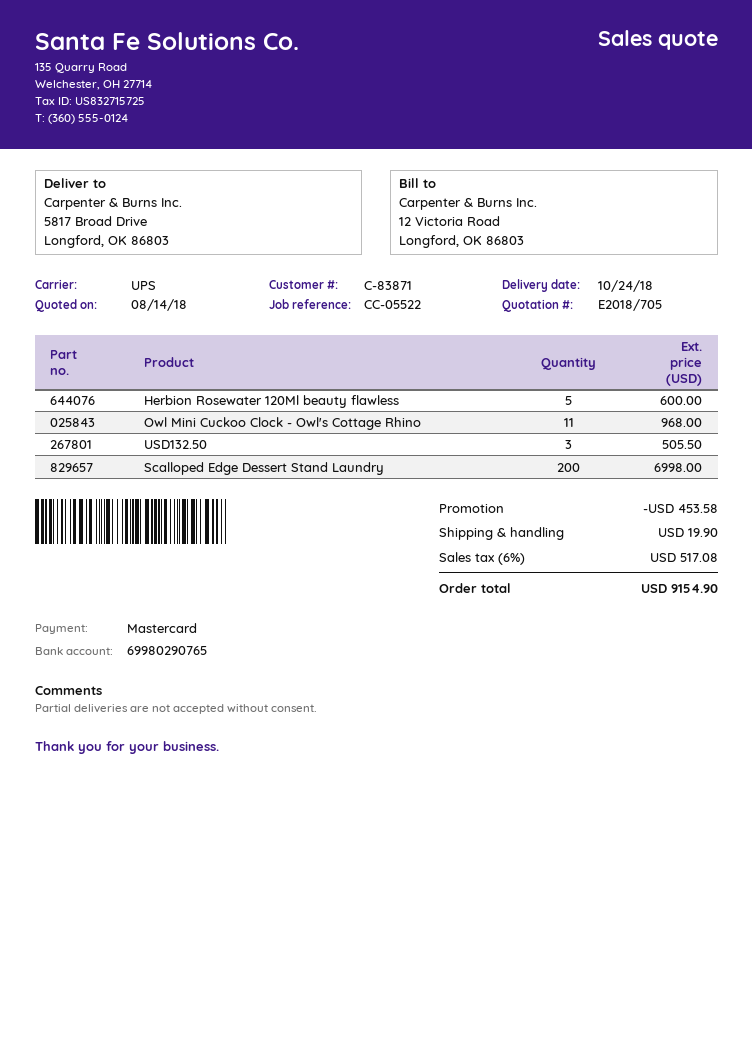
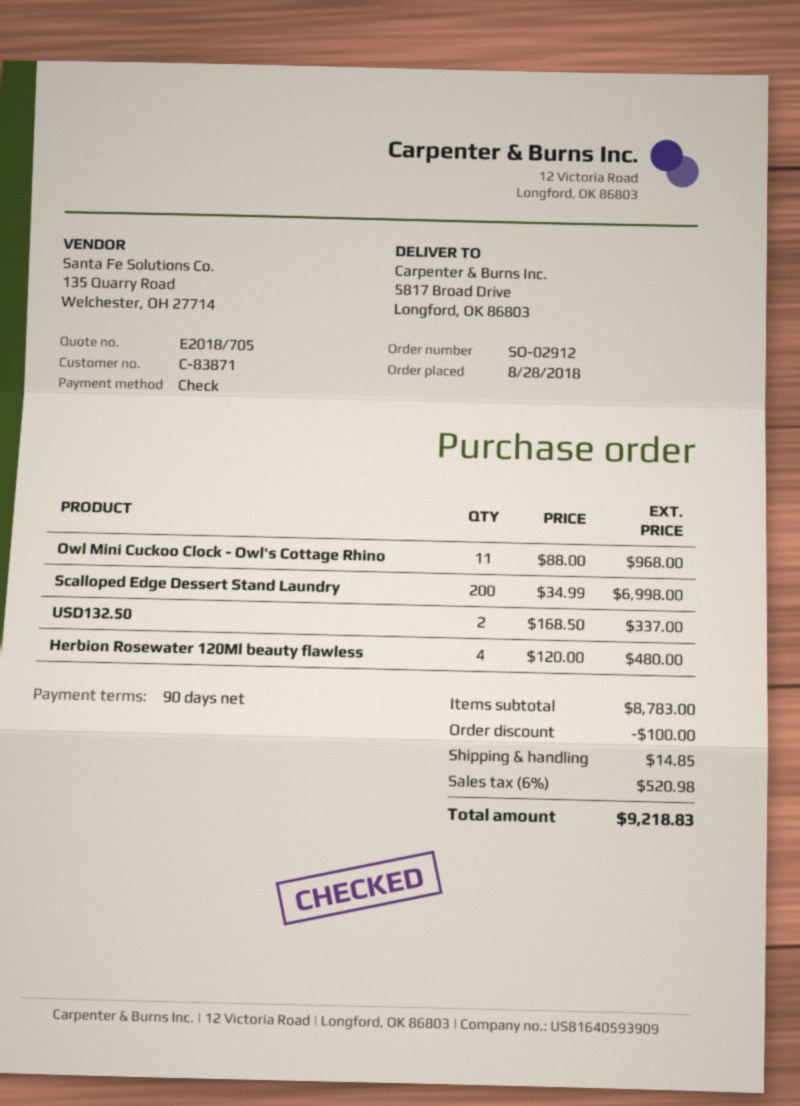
payment method: Mastercard -> cheque
Herbion Rosewater 120Ml beauty flawless: 5 for 600.00 -> 4 for 480.00
USD132.50: 3 for 505.50 -> 2 for 337.00
discount: 453.58 -> 100.00
shipping: 19.90 -> 14.85
tax: 6% = 517.08 -> 6% = 520.98
total: 9154.90 -> 9218.83

